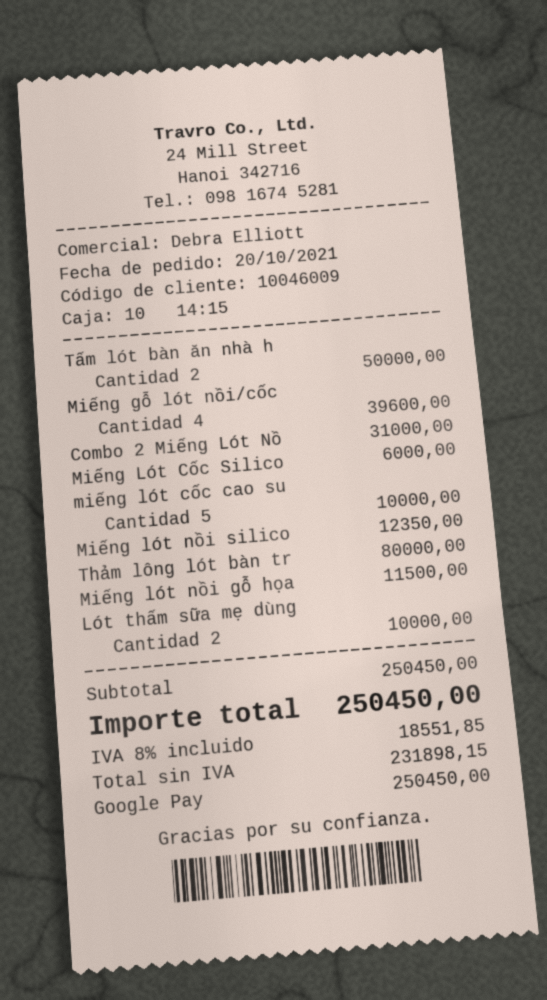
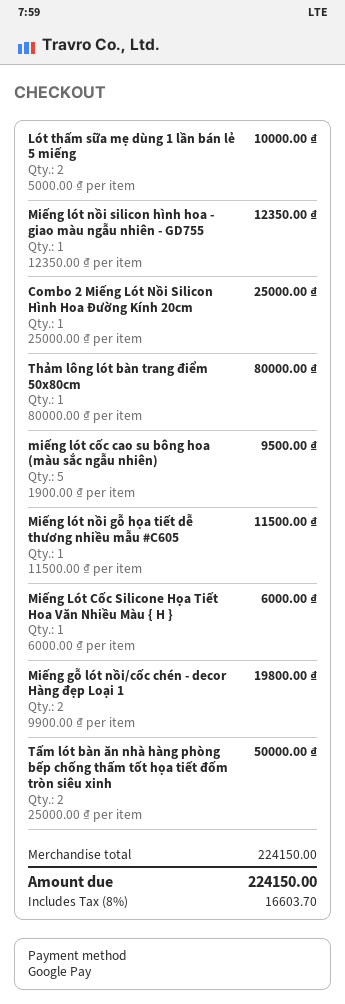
Miếng gỗ lót nồi/cốc: 4 for 39600.00 -> 2 for 19800.00
Combo 2 Miếng Lót Nồ: 1 for 31000.00 -> 1 for 25000.00
miếng lót cốc cao su: 5 for 10000.00 -> 5 for 9500.00
subtotal: 250450.00 -> 224150.00
tax: 8% = 18551.85 -> 8% = 16603.70
total: 250450.00 -> 224150.00

